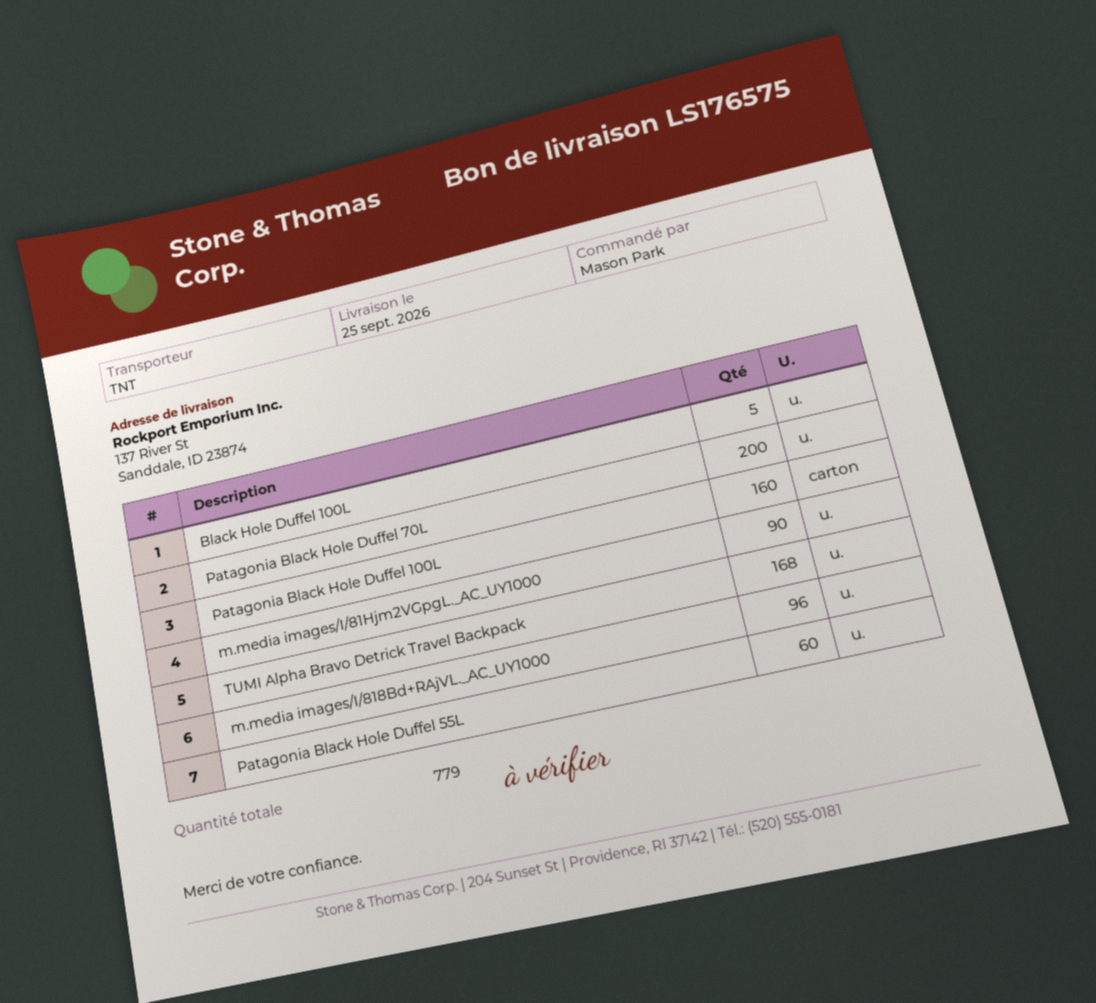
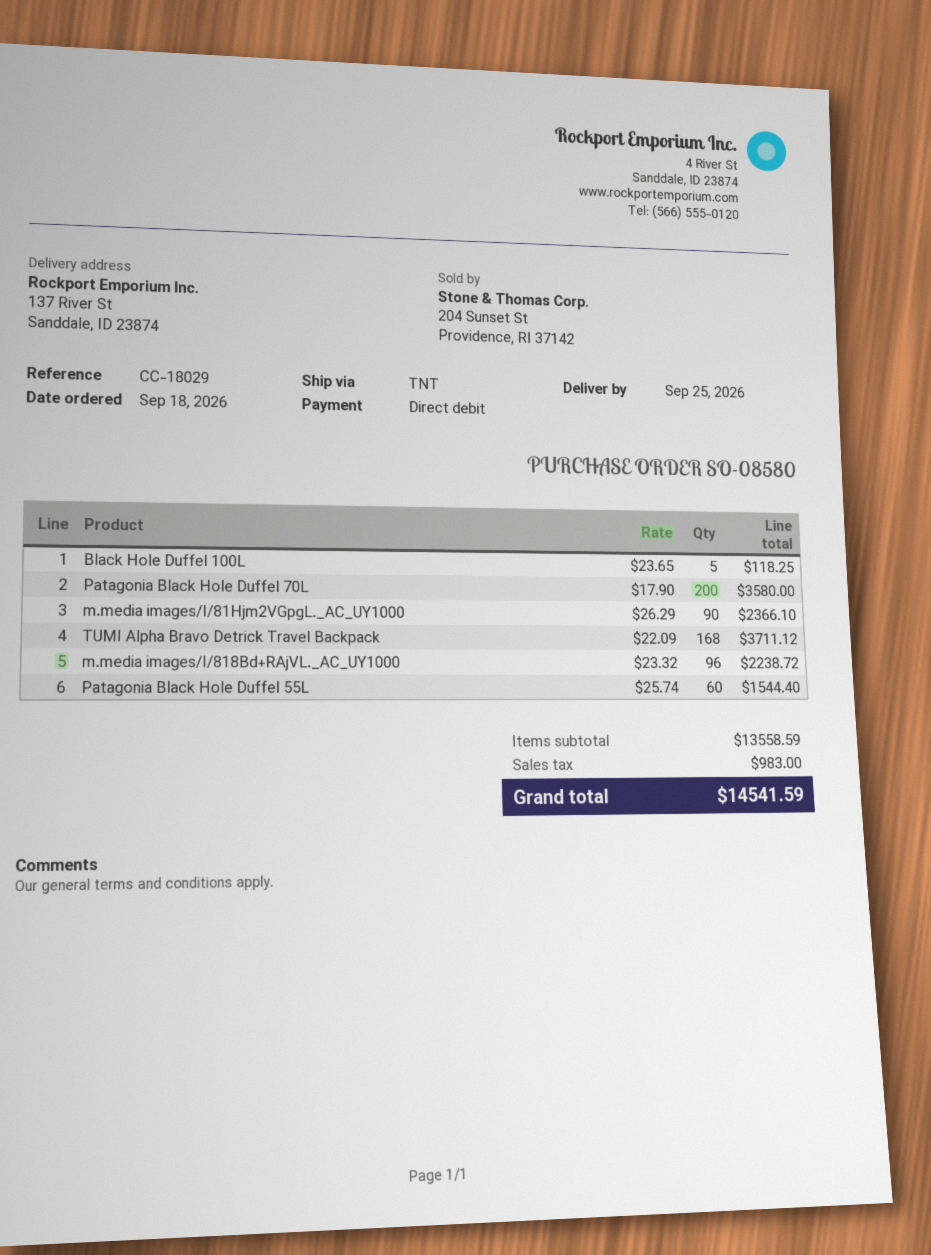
Patagonia Black Hole Duffel 100L: 160 -> none

